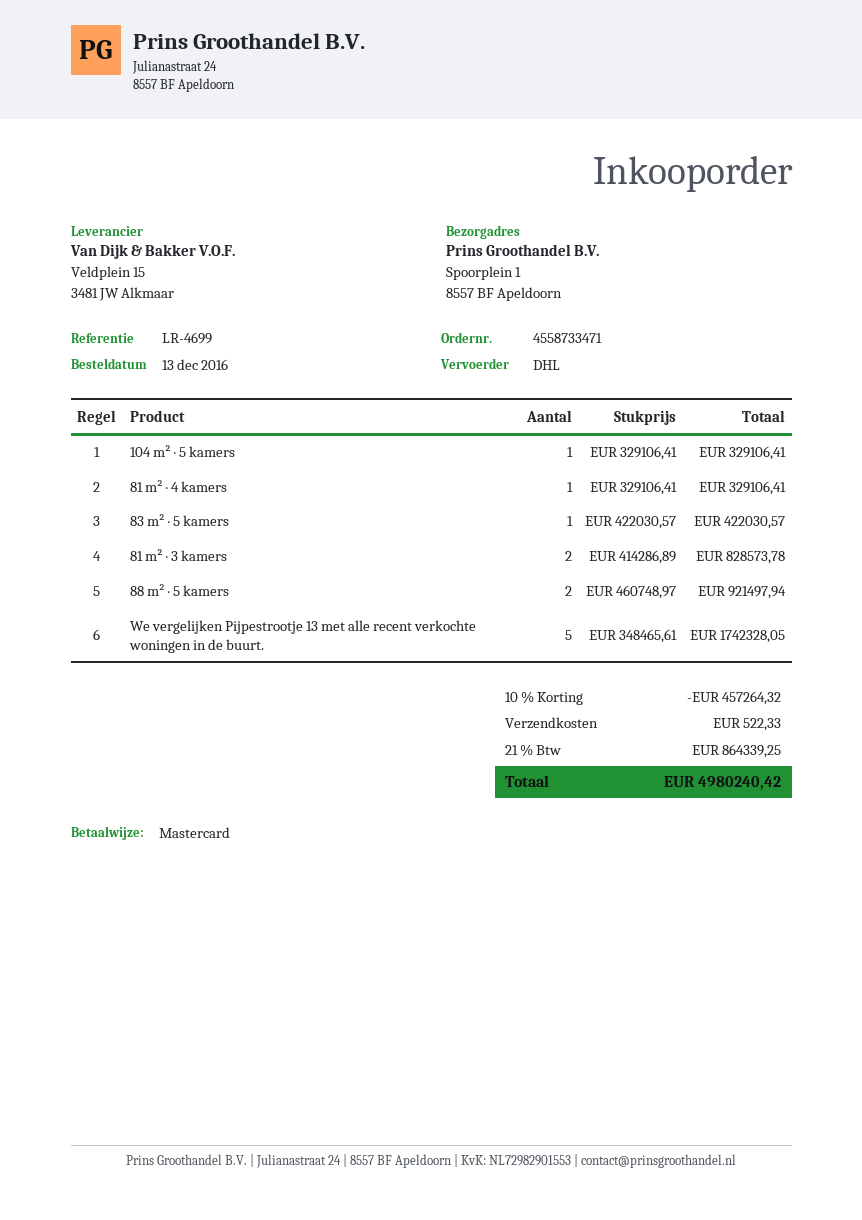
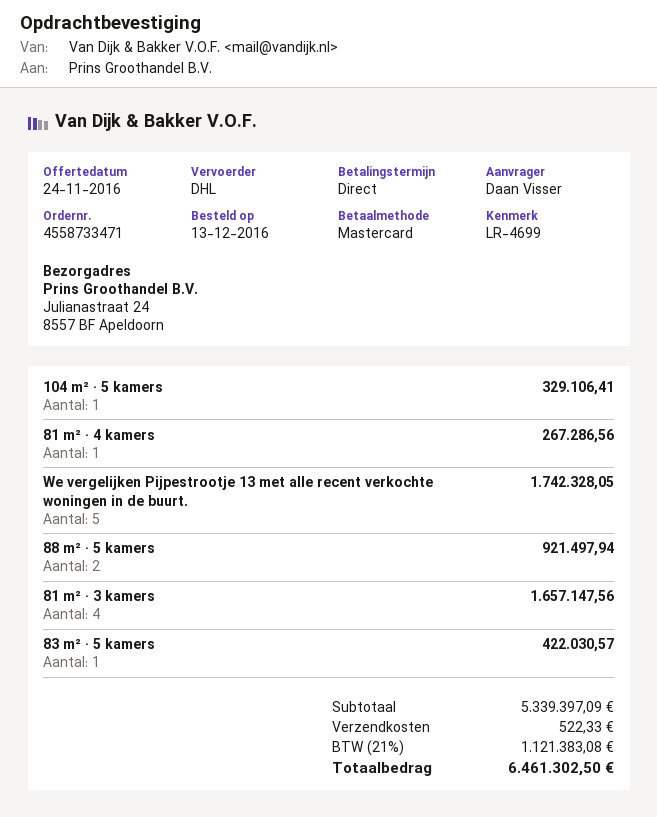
ship to: Spoorplein 1, 8557 BF Apeldoorn -> Julianastraat 24, 8557 BF Apeldoorn
81 m² · 4 kamers: 1 for 329106.41 -> 1 for 267286.56
81 m² · 3 kamers: 2 for 828573.78 -> 4 for 1657147.56
discount: 10% = 457264.32 -> none
tax: 21% = 864339.25 -> 21% = 1121383.08
total: 4980240.42 -> 6461302.50

